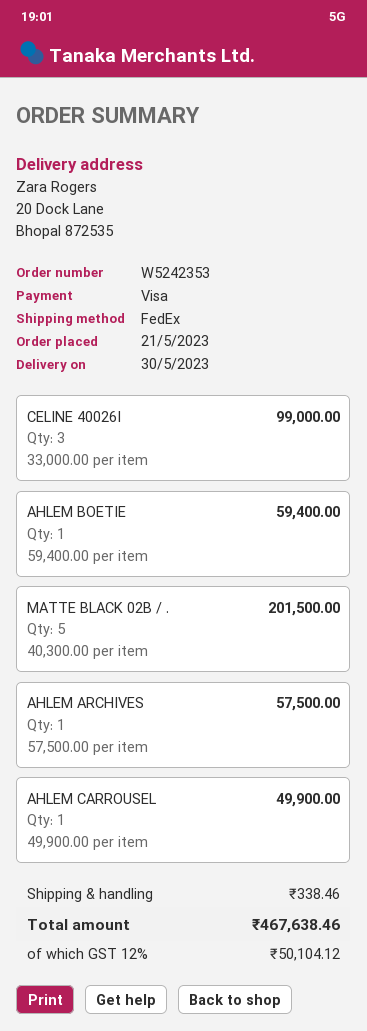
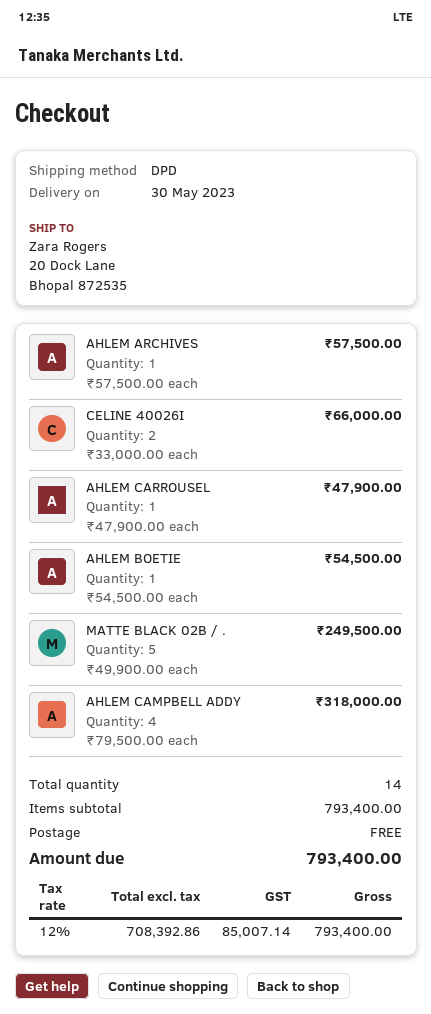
shipping method: FedEx -> DPD
CELINE 40026I: 3 x 33000.00 = 99000.00 -> 2 x 33000.00 = 66000.00
AHLEM BOETIE: 1 x 59400.00 = 59400.00 -> 1 x 54500.00 = 54500.00
MATTE BLACK 02B / .: 5 x 40300.00 = 201500.00 -> 5 x 49900.00 = 249500.00
AHLEM CARROUSEL: 1 x 49900.00 = 49900.00 -> 1 x 47900.00 = 47900.00
AHLEM CAMPBELL ADDY: none -> 4 x 79500.00 = 318000.00
shipping: 338.46 -> 0.00
tax: 12% = 50104.12 -> 12% = 85007.14
total: 467638.46 -> 793400.00

